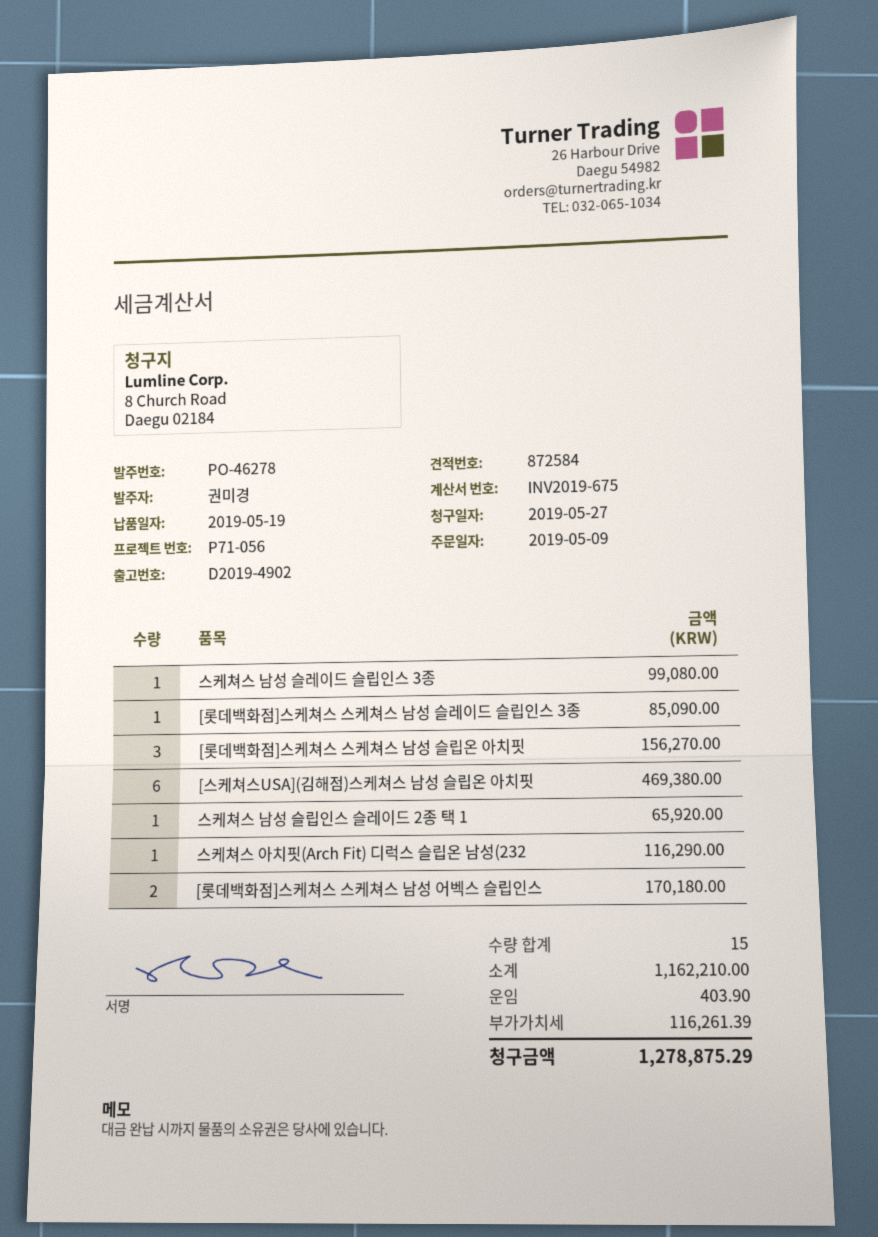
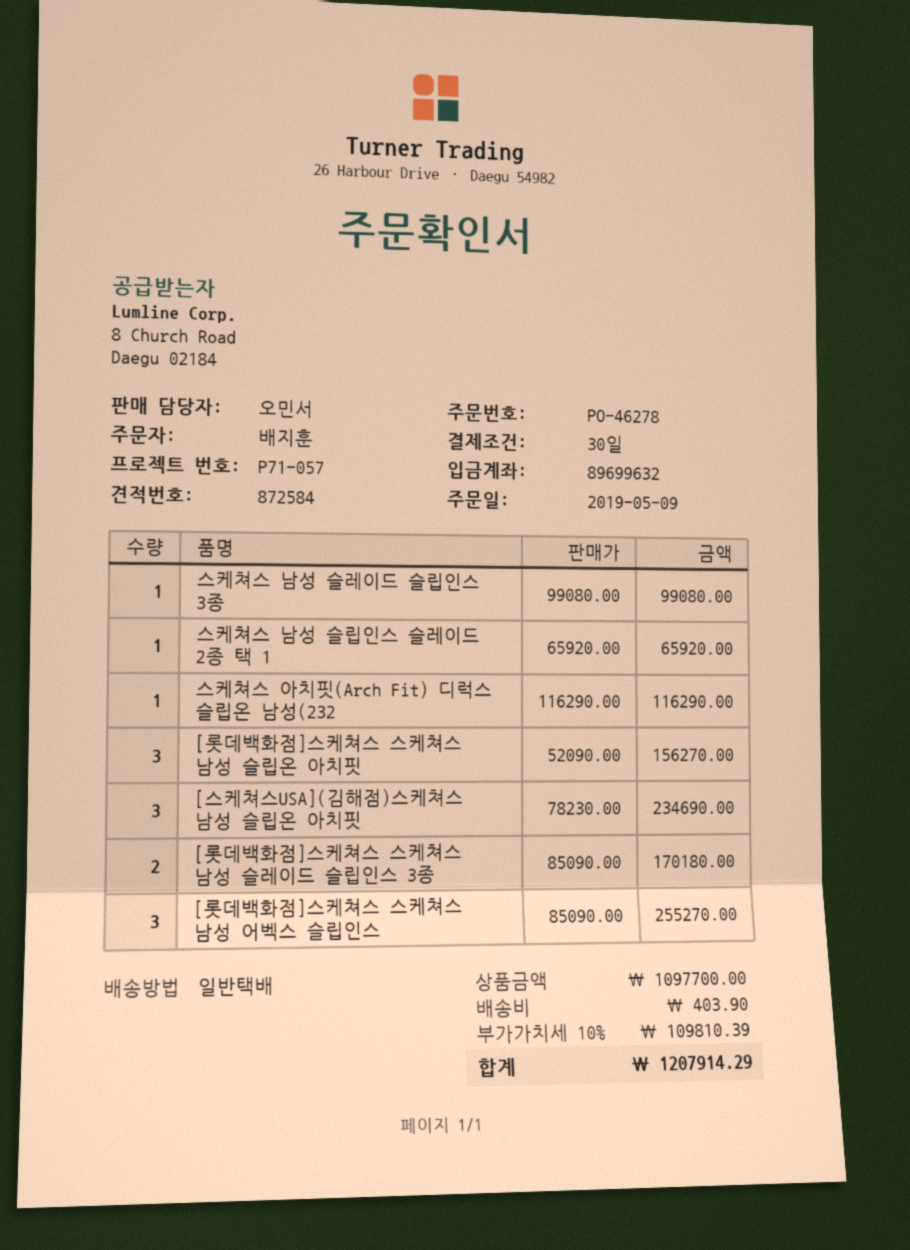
reference: P71-056 -> P71-057
ordered by: 권미경 -> 배지훈
[롯데백화점]스케쳐스 스케쳐스 남성 슬레이드 슬립인스 3종: 1 for 85090.00 -> 2 for 170180.00
[스케쳐스USA](김해점)스케쳐스 남성 슬립온 아치핏: 6 for 469380.00 -> 3 for 234690.00
[롯데백화점]스케쳐스 스케쳐스 남성 어벡스 슬립인스: 2 for 170180.00 -> 3 for 255270.00
subtotal: 1162210.00 -> 1097700.00
tax: 116261.39 -> 109810.39
total: 1278875.29 -> 1207914.29

